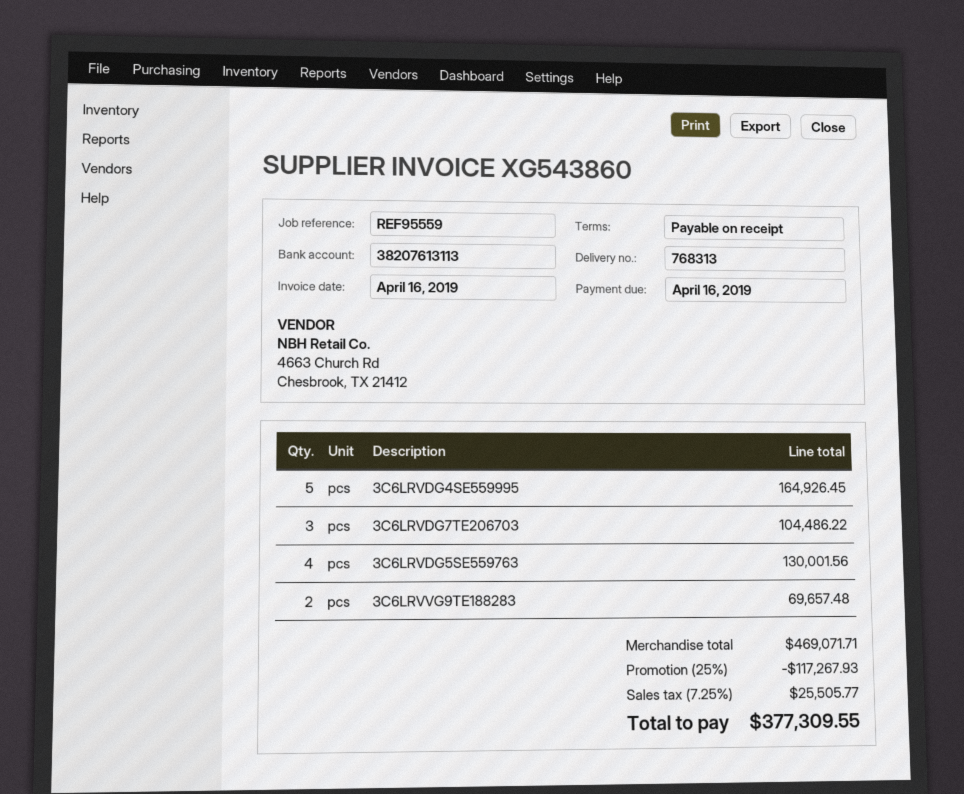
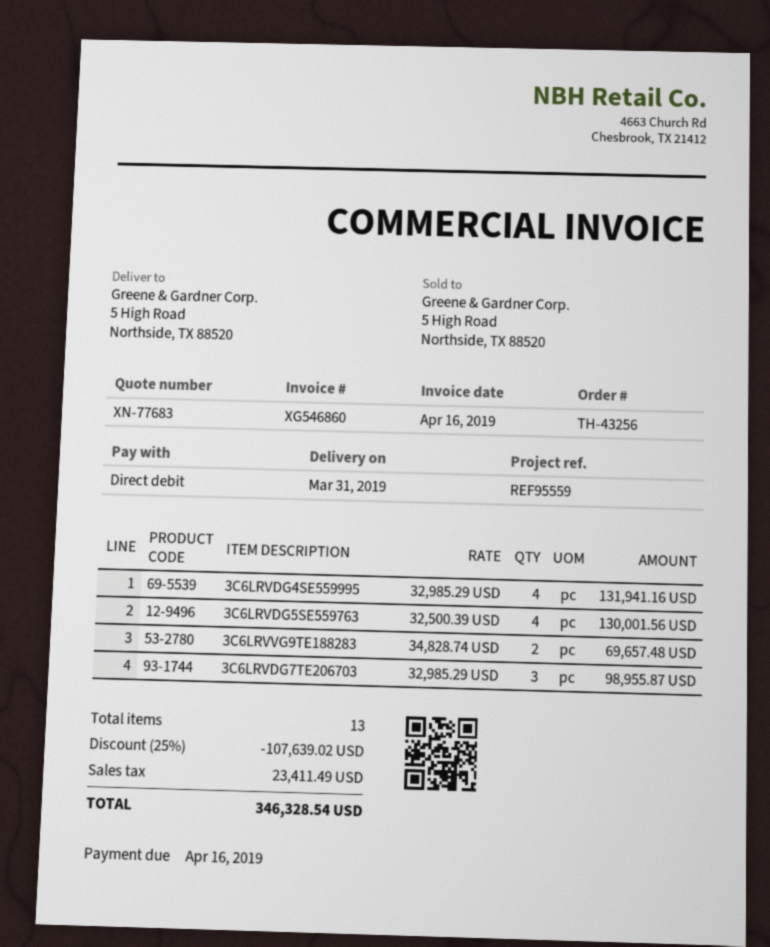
invoice number: XG543860 -> XG546860
3C6LRVDG4SE559995: 5 for 164926.45 -> 4 for 131941.16
3C6LRVDG7TE206703: 3 for 104486.22 -> 3 for 98955.87
discount: 25% = 117267.93 -> 25% = 107639.02
tax: 25505.77 -> 23411.49
total: 377309.55 -> 346328.54

